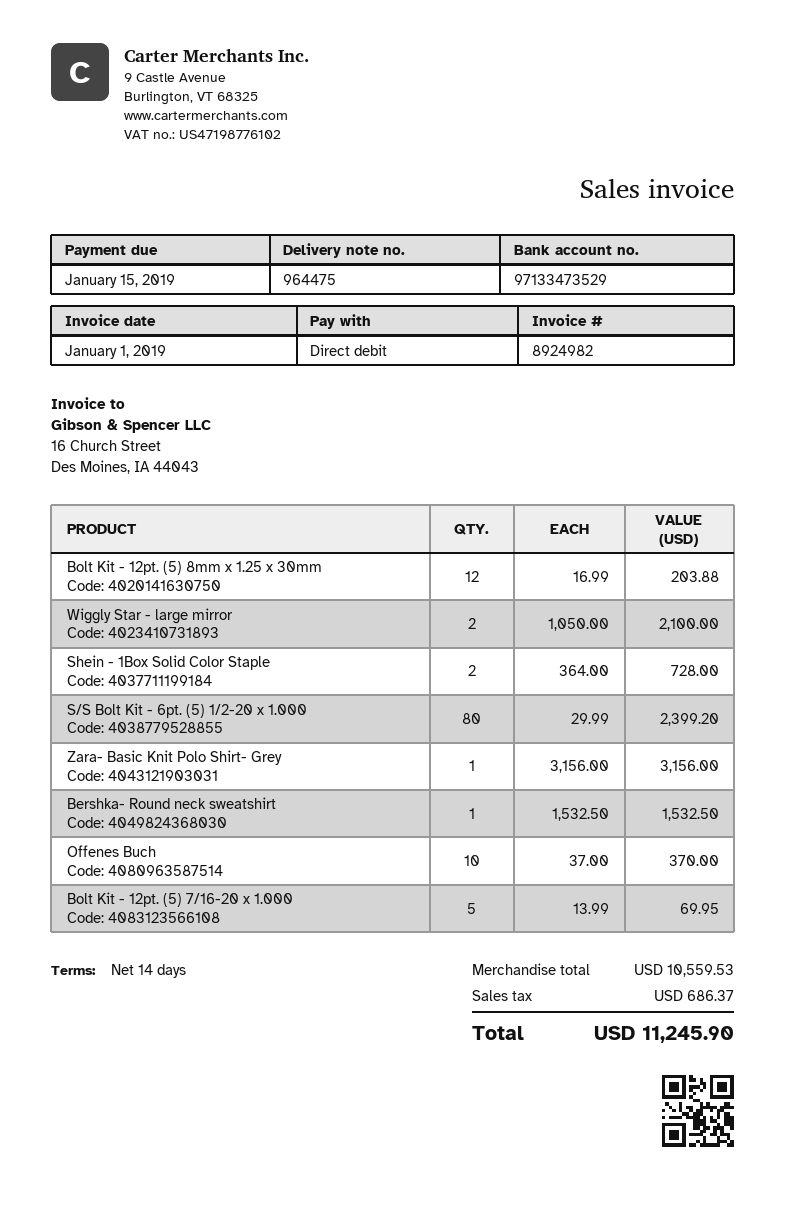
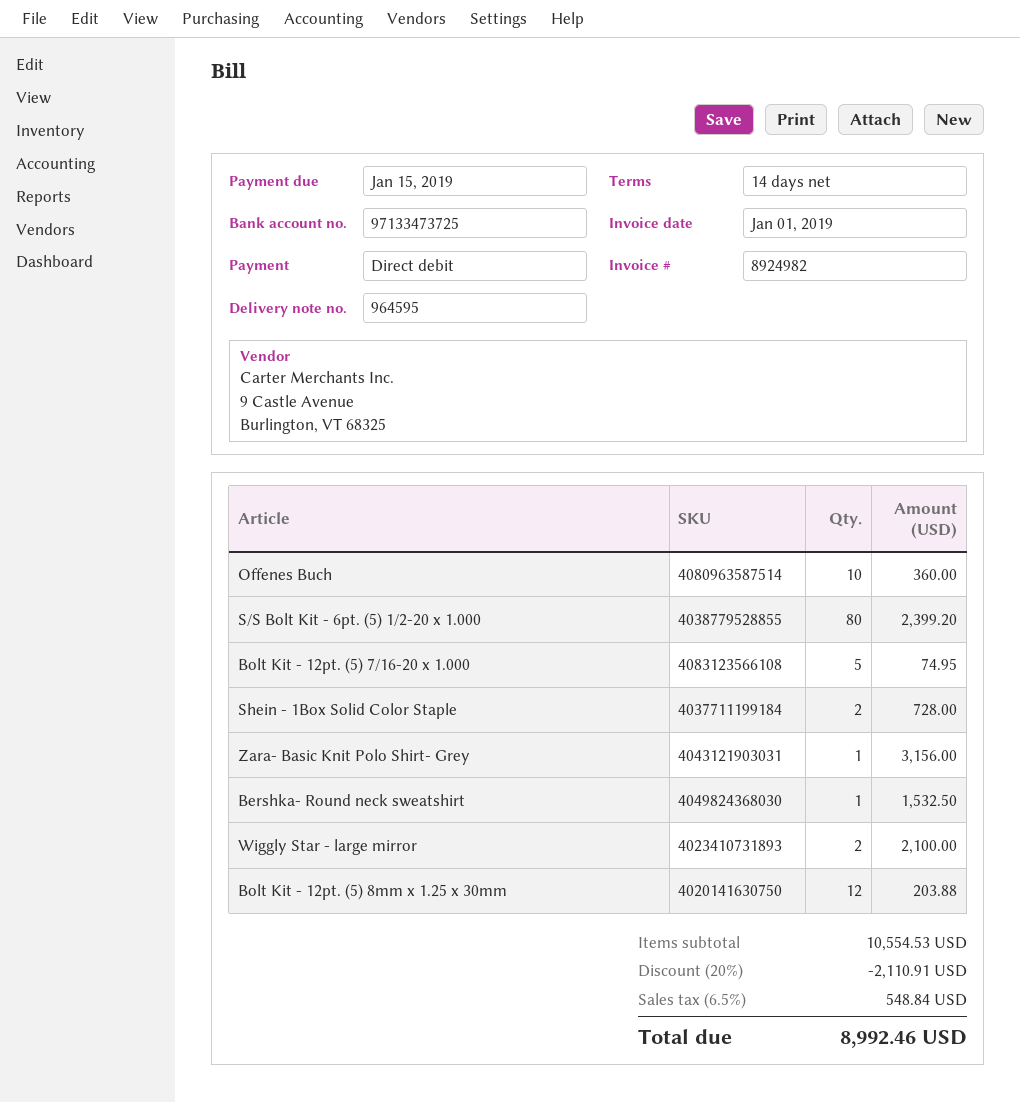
delivery note number: 964475 -> 964595
bank account: 97133473529 -> 97133473725
Offenes Buch: 10 for 370.00 -> 10 for 360.00
Bolt Kit - 12pt. (5) 7/16-20 x 1.000: 5 for 69.95 -> 5 for 74.95
subtotal: 10559.53 -> 10554.53
discount: none -> 20% = 2110.91
tax: 686.37 -> 548.84
total: 11245.90 -> 8992.46

